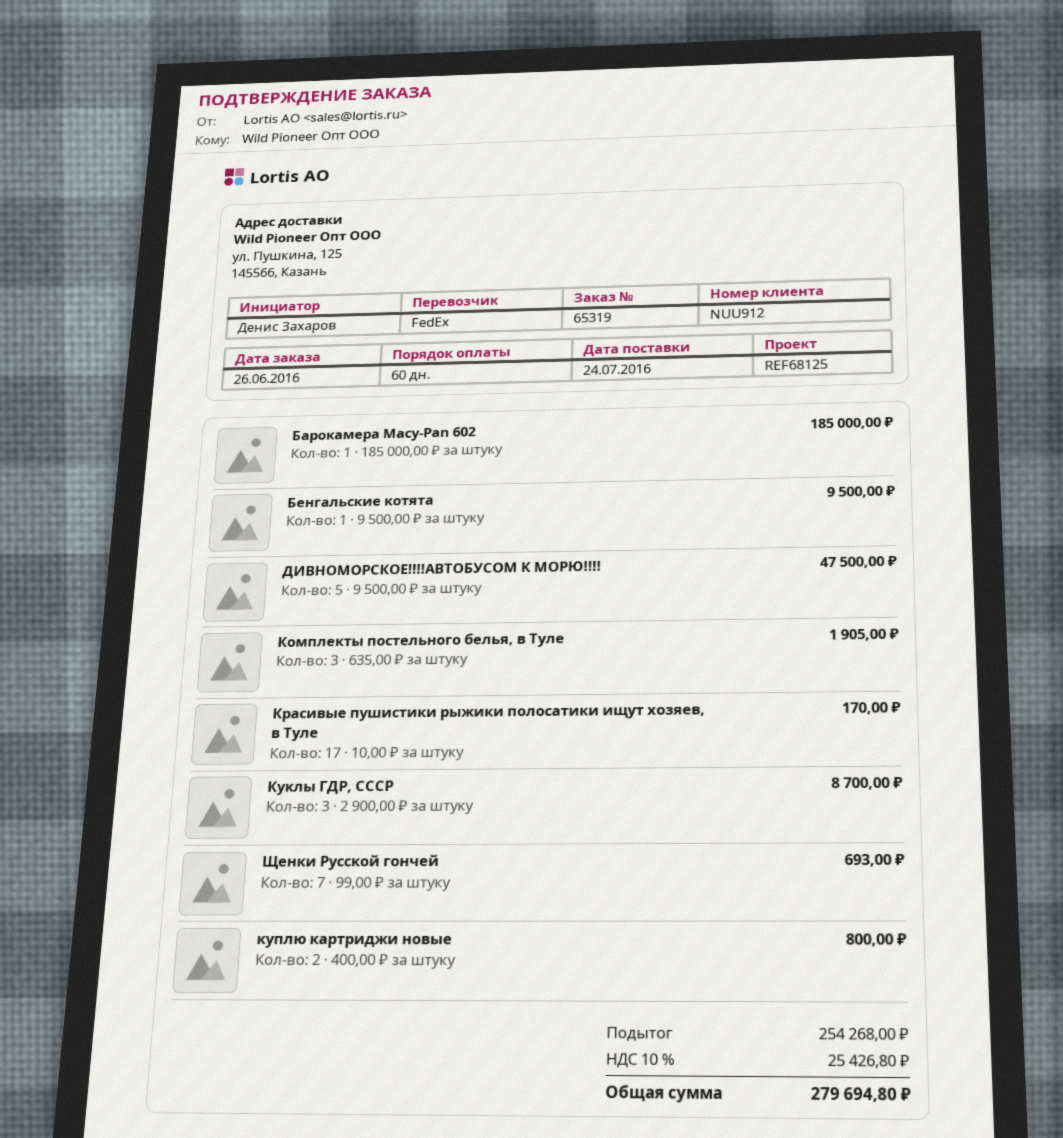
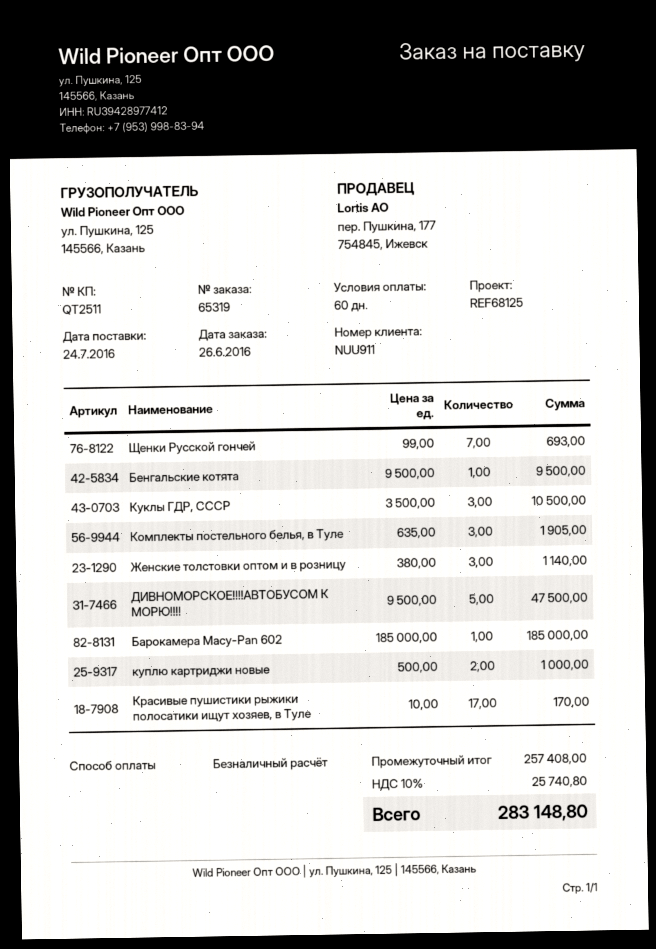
customer number: NUU912 -> NUU911
Куклы ГДР, СССР: 3 x 2900.00 = 8700.00 -> 3 x 3500.00 = 10500.00
куплю картриджи новые: 2 x 400.00 = 800.00 -> 2 x 500.00 = 1000.00
Женские толстовки оптом и в розницу: none -> 3 x 380.00 = 1140.00
subtotal: 254268.00 -> 257408.00
tax: 10% = 25426.80 -> 10% = 25740.80
total: 279694.80 -> 283148.80

